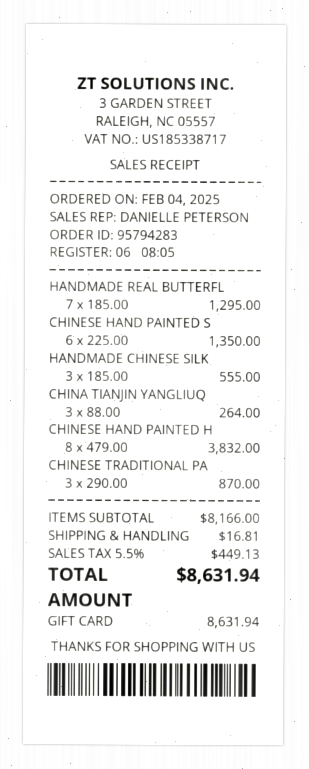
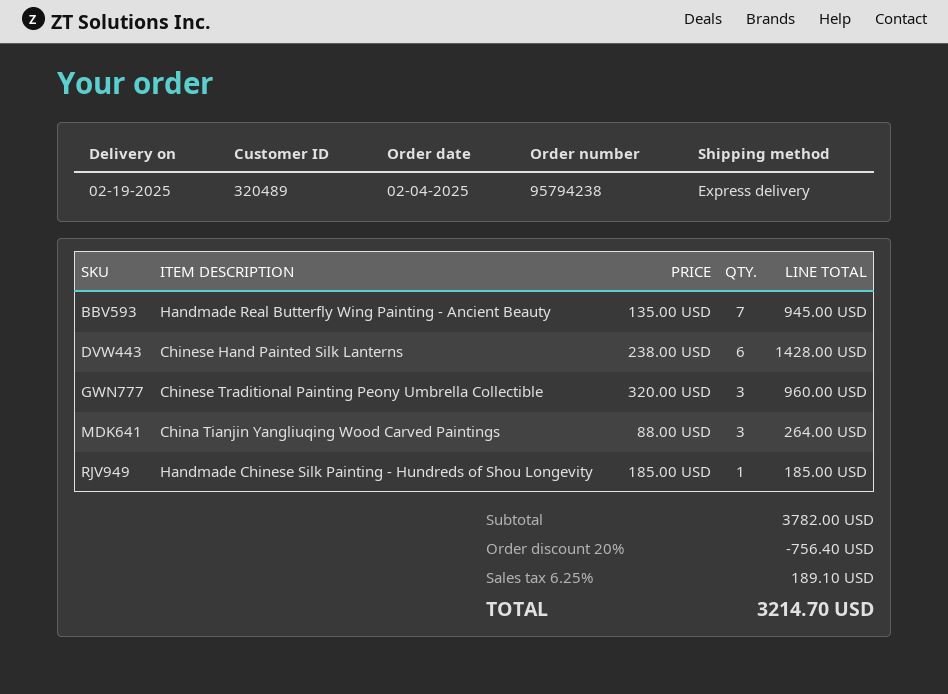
order number: 95794283 -> 95794238
HANDMADE REAL BUTTERFL: 7 x 185.00 = 1295.00 -> 7 x 135.00 = 945.00
CHINESE HAND PAINTED S: 6 x 225.00 = 1350.00 -> 6 x 238.00 = 1428.00
HANDMADE CHINESE SILK: 3 x 185.00 = 555.00 -> 1 x 185.00 = 185.00
CHINESE HAND PAINTED H: 8 x 479.00 = 3832.00 -> none
CHINESE TRADITIONAL PA: 3 x 290.00 = 870.00 -> 3 x 320.00 = 960.00
subtotal: 8166.00 -> 3782.00
discount: none -> 20% = 756.40
shipping: 16.81 -> none
tax: 5.5% = 449.13 -> 6.25% = 189.10
total: 8631.94 -> 3214.70

